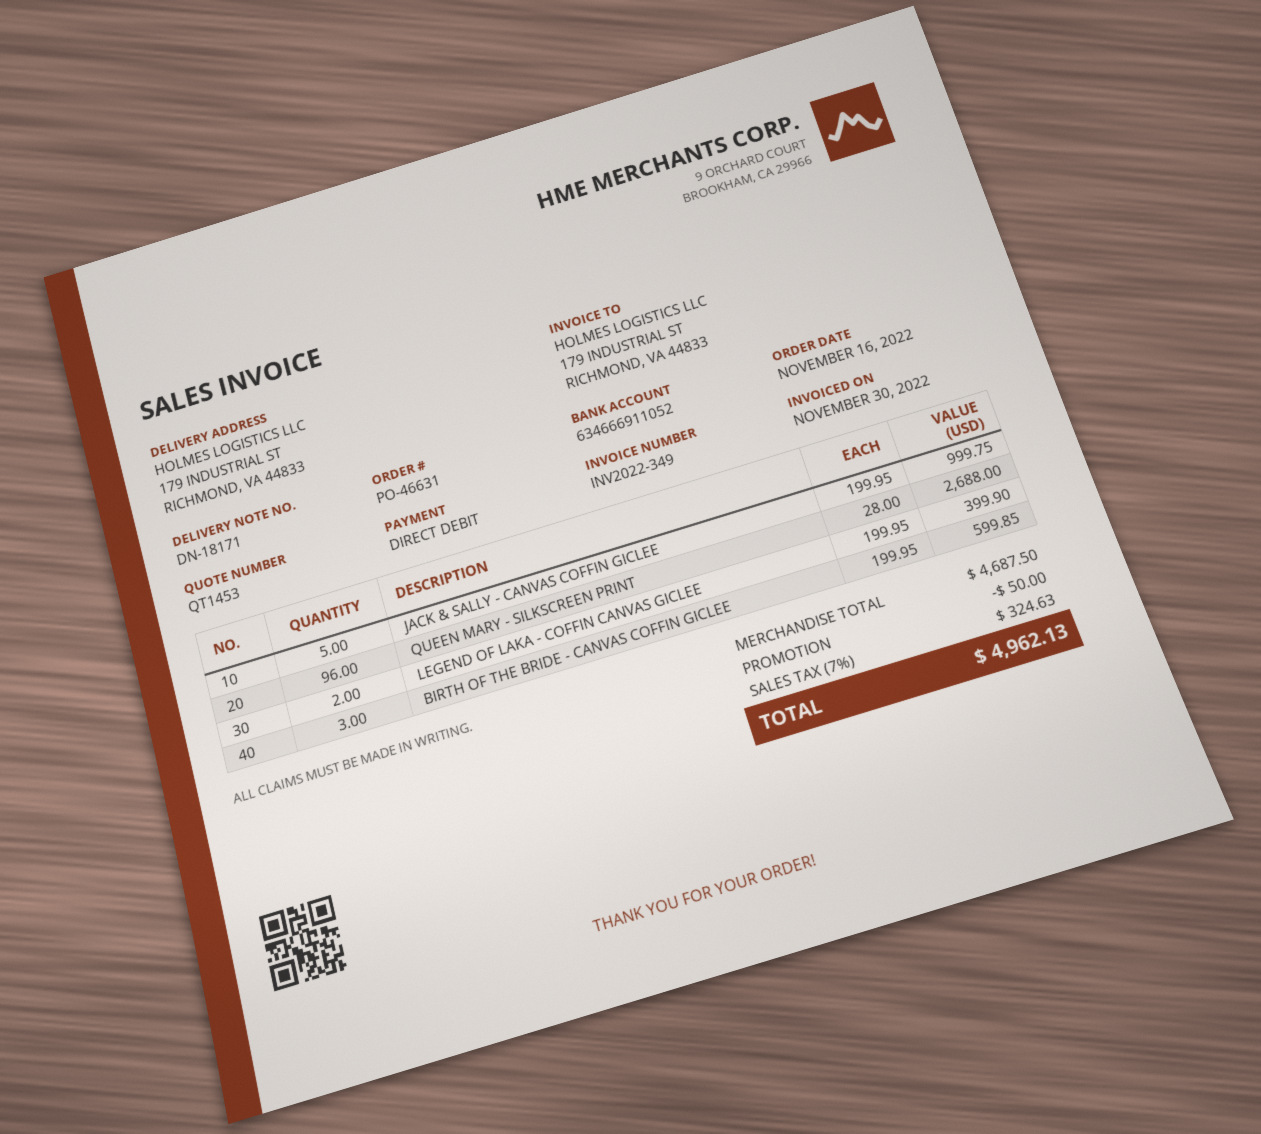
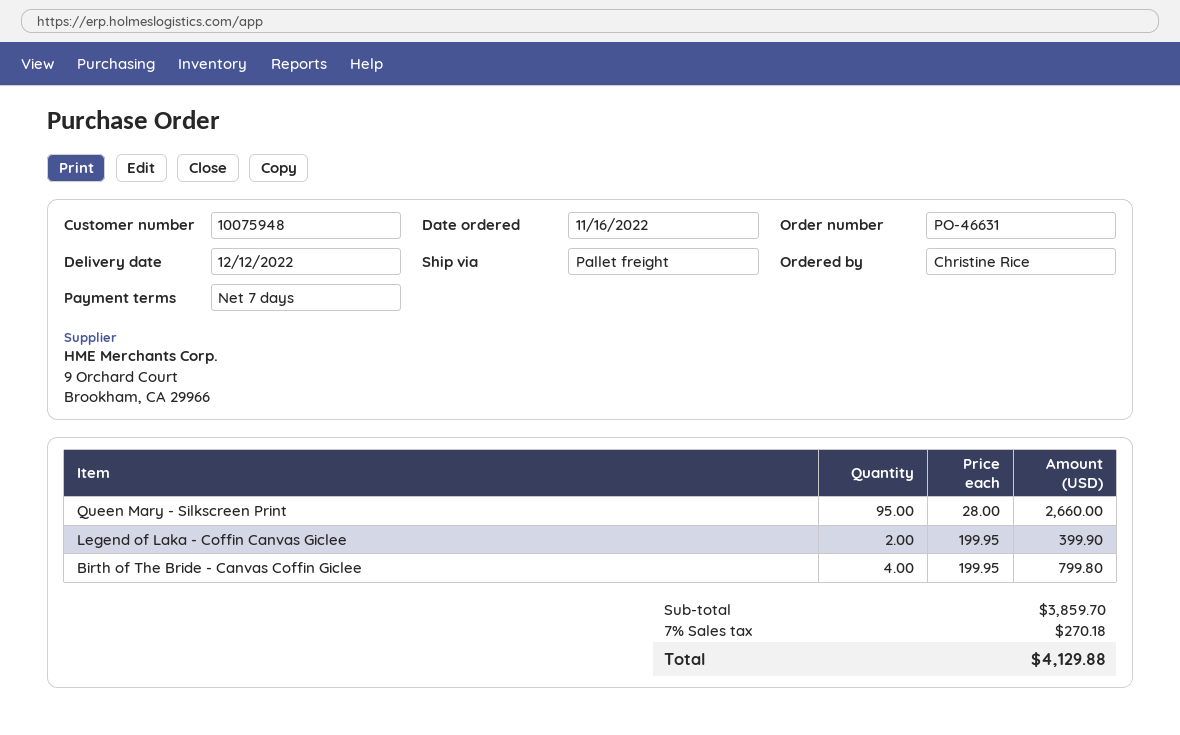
JACK & SALLY - CANVAS COFFIN GICLEE: 5 x 199.95 = 999.75 -> none
QUEEN MARY - SILKSCREEN PRINT: 96 x 28.00 = 2688.00 -> 95 x 28.00 = 2660.00
BIRTH OF THE BRIDE - CANVAS COFFIN GICLEE: 3 x 199.95 = 599.85 -> 4 x 199.95 = 799.80
subtotal: 4687.50 -> 3859.70
discount: 50.00 -> none
tax: 7% = 324.63 -> 7% = 270.18
total: 4962.13 -> 4129.88

